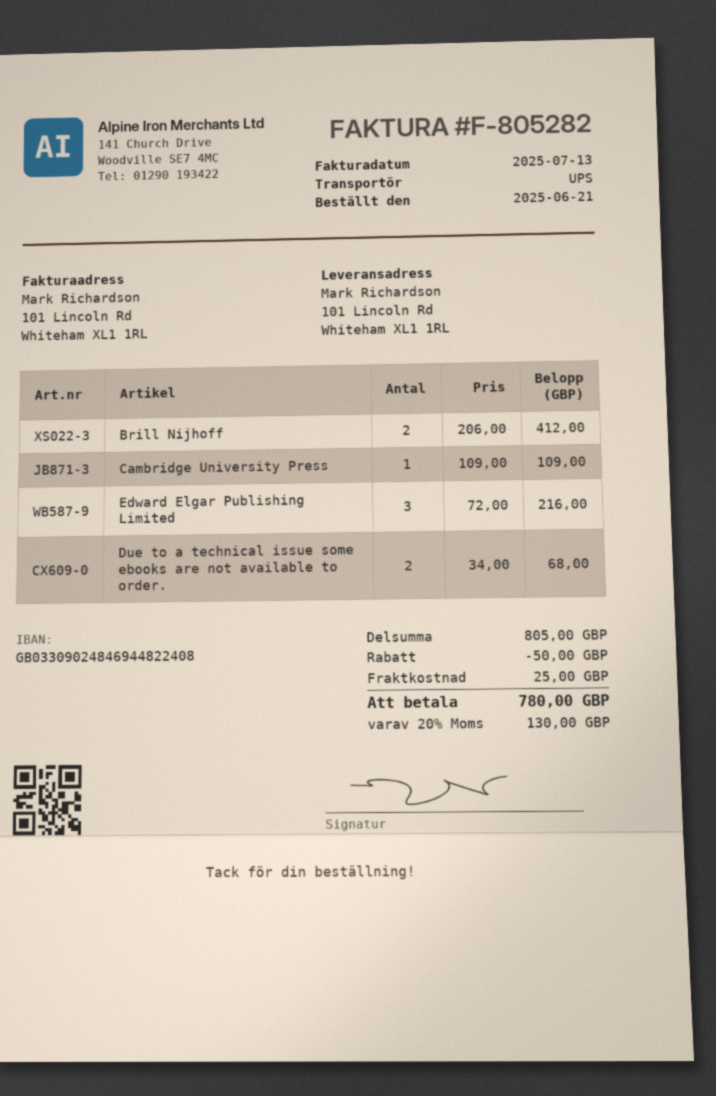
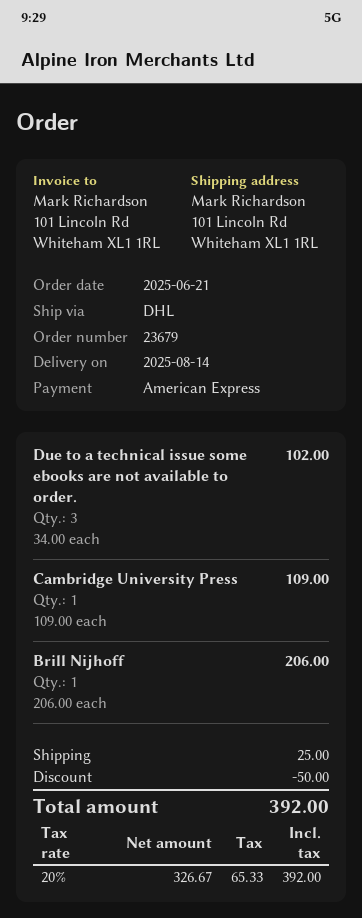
shipping method: UPS -> DHL
Brill Nijhoff: 2 x 206.00 = 412.00 -> 1 x 206.00 = 206.00
Edward Elgar Publishing Limited: 3 x 72.00 = 216.00 -> none
Due to a technical issue some ebooks are not available to order.: 2 x 34.00 = 68.00 -> 3 x 34.00 = 102.00
tax: 20% = 130.00 -> 20% = 65.33
total: 780.00 -> 392.00

